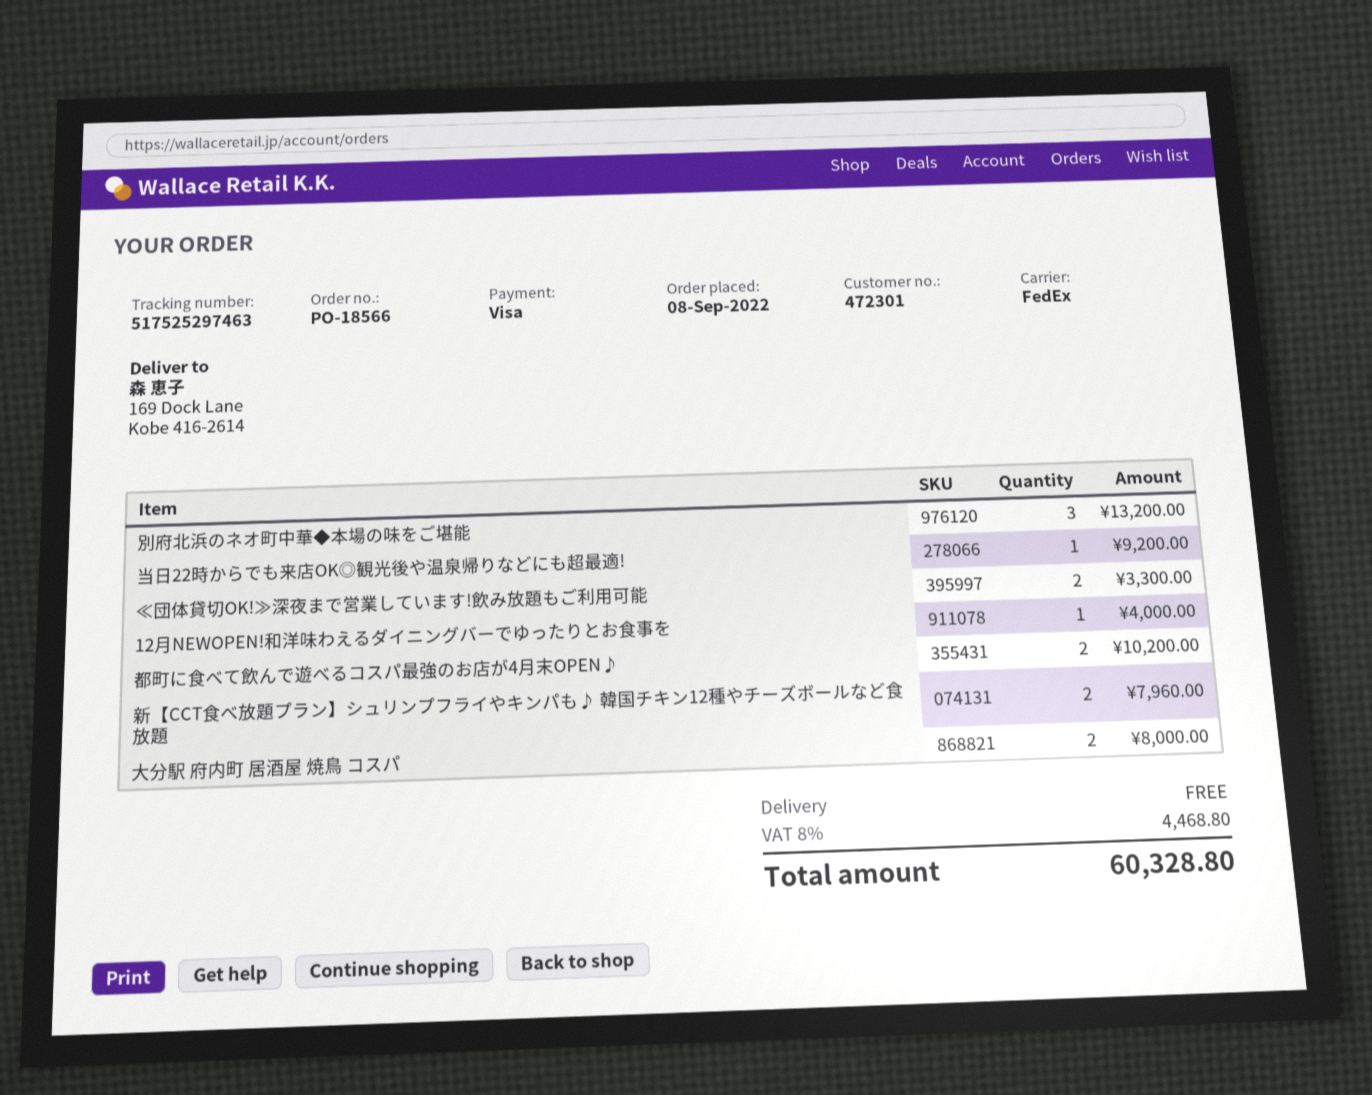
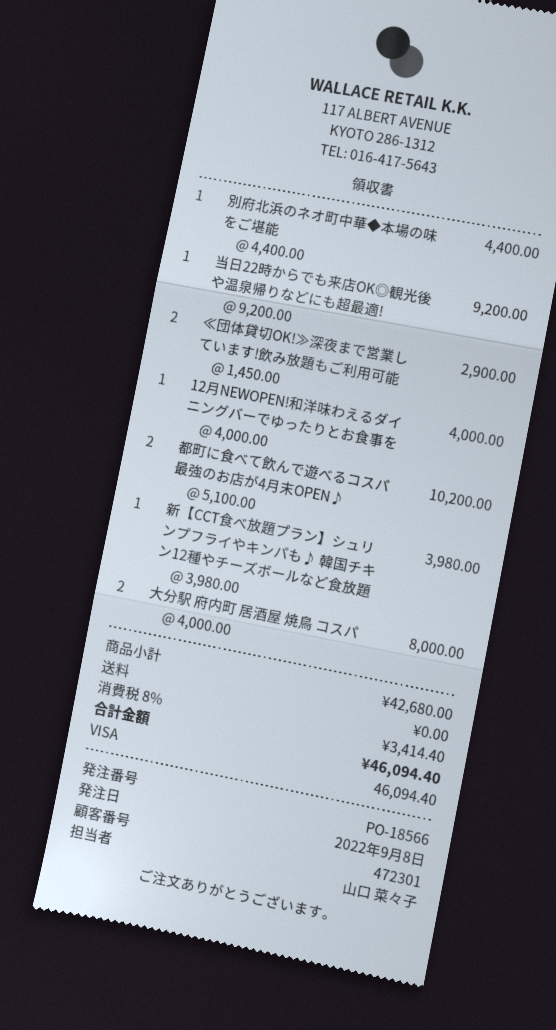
別府北浜のネオ町中華◆本場の味をご堪能: 3 for 13200.00 -> 1 for 4400.00
≪団体貸切OK!≫深夜まで営業しています!飲み放題もご利用可能: 2 for 3300.00 -> 2 for 2900.00
新【CCT食べ放題プラン】シュリンプフライやキンパも♪ 韓国チキン12種やチーズボールなど食放題: 2 for 7960.00 -> 1 for 3980.00
tax: 8% = 4468.80 -> 8% = 3414.40
total: 60328.80 -> 46094.40

